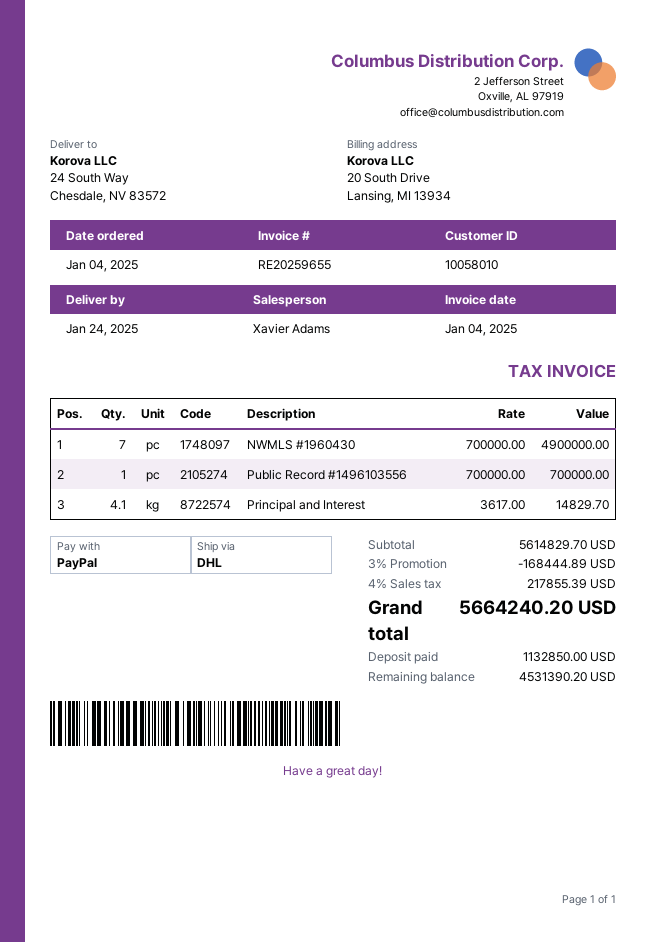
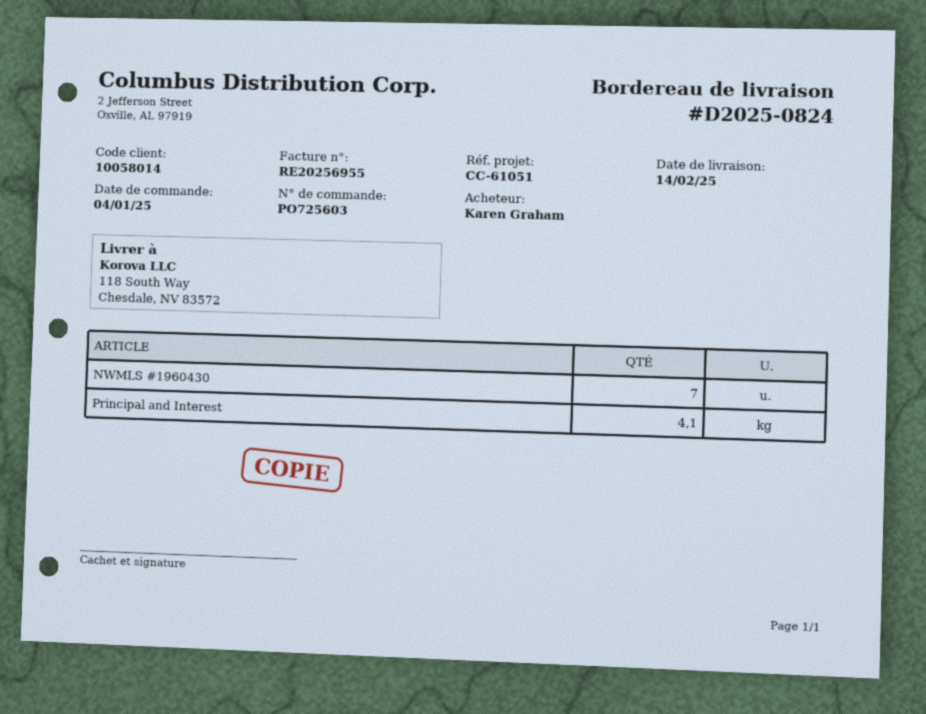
delivery date: 2025-01-24 -> 2025-02-14
invoice number: RE20259655 -> RE20256955
customer number: 10058010 -> 10058014
ship to: 24 South Way, Chesdale, NV 83572 -> 118 South Way, Chesdale, NV 83572
Public Record #1496103556: 1 -> none

